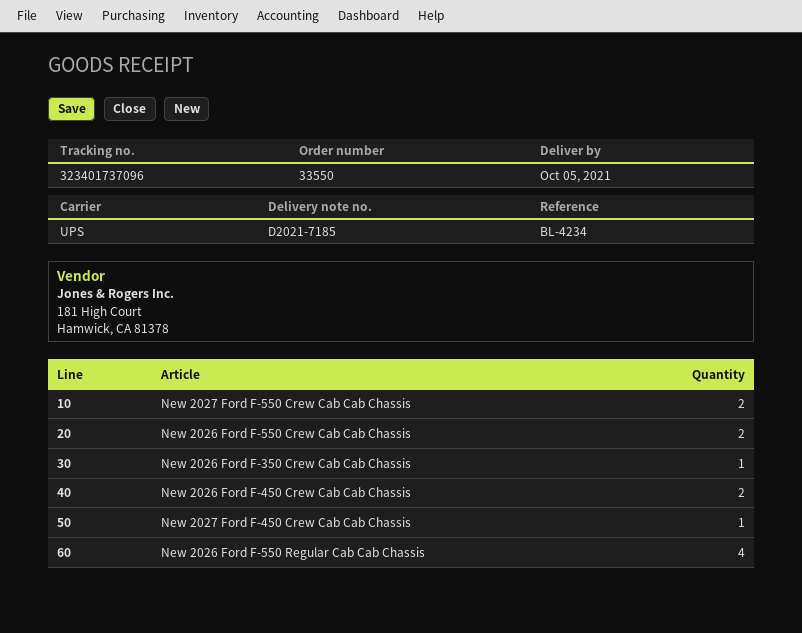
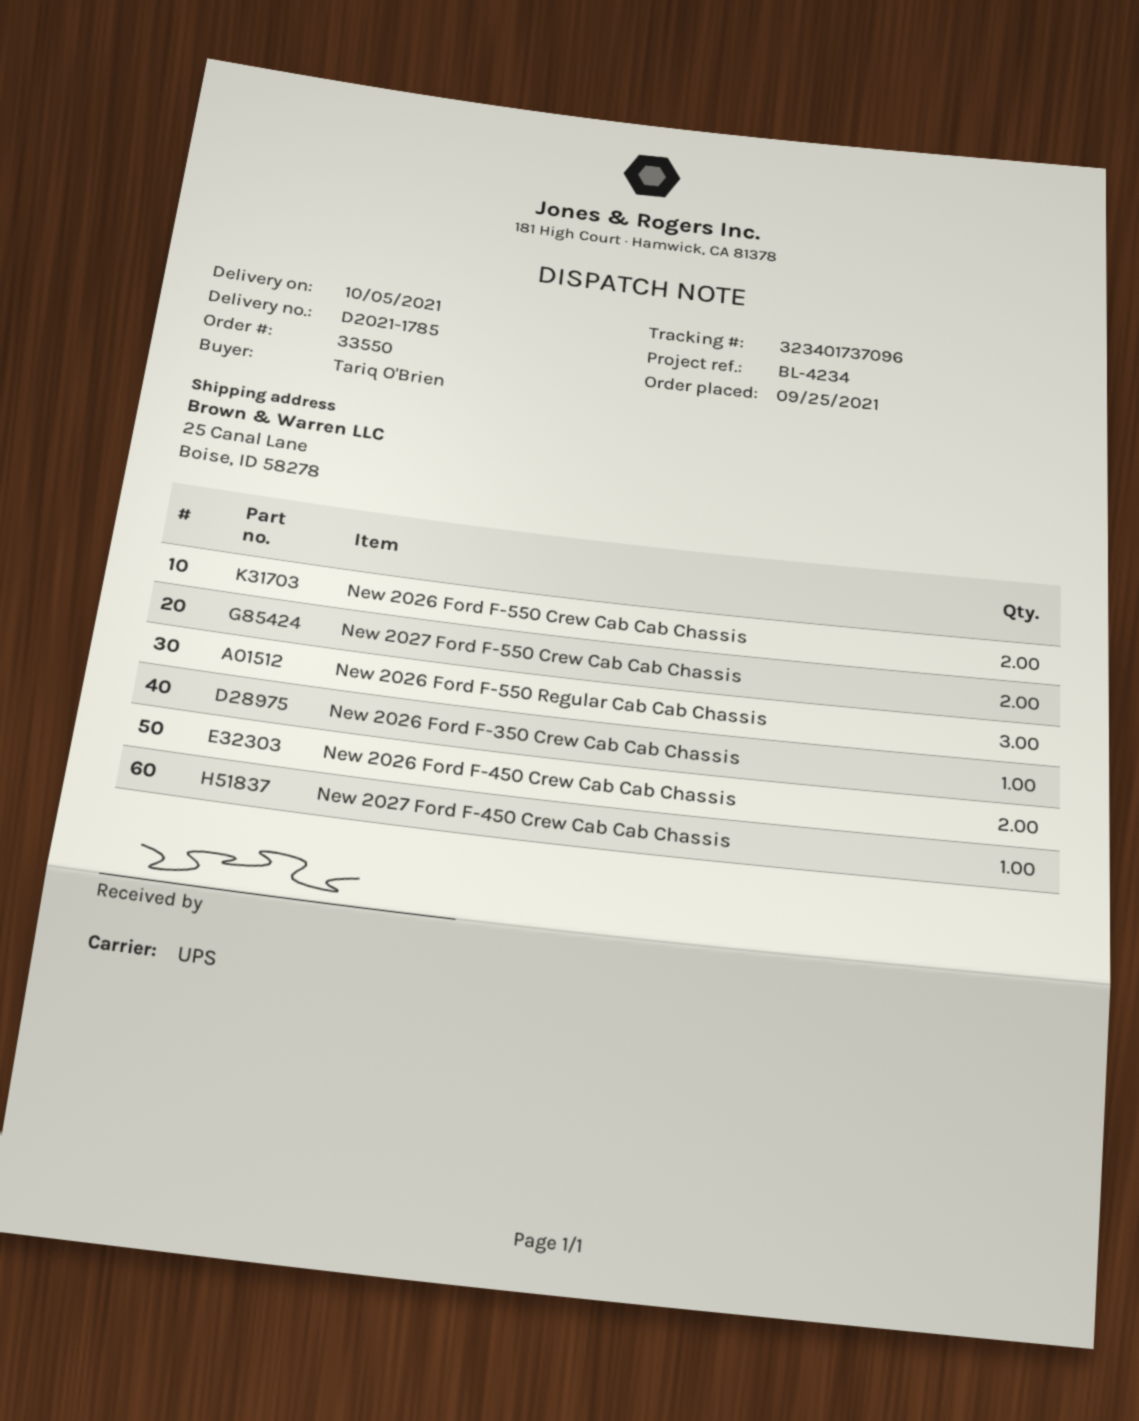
delivery note number: D2021-7185 -> D2021-1785
New 2026 Ford F-550 Regular Cab Cab Chassis: 4 -> 3

